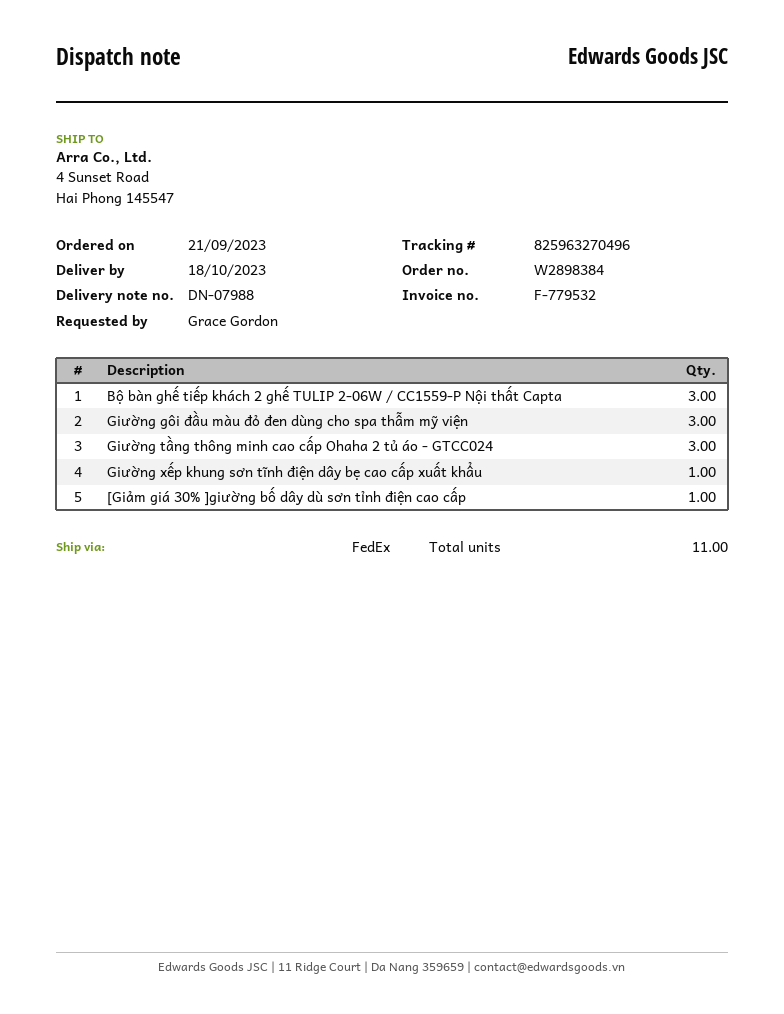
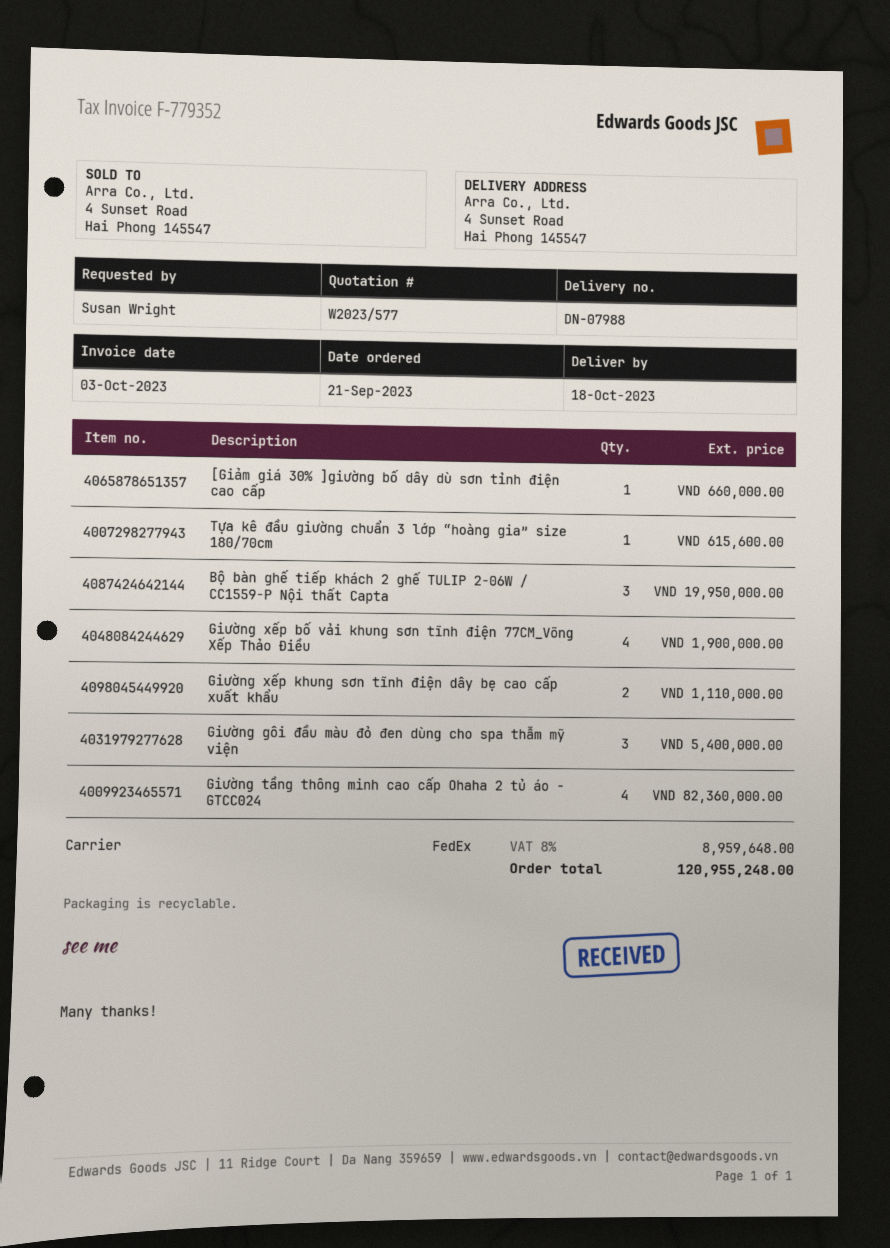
invoice number: F-779532 -> F-779352
ordered by: Grace Gordon -> Susan Wright
Giường tầng thông minh cao cấp Ohaha 2 tủ áo - GTCC024: 3 -> 4
Giường xếp khung sơn tĩnh điện dây bẹ cao cấp xuất khẩu: 1 -> 2
Tựa kê đầu giường chuẩn 3 lớp “hoàng gia” size 180/70cm: none -> 1
Giường xếp bố vải khung sơn tĩnh điện 77CM_Võng Xếp Thảo Điều: none -> 4

